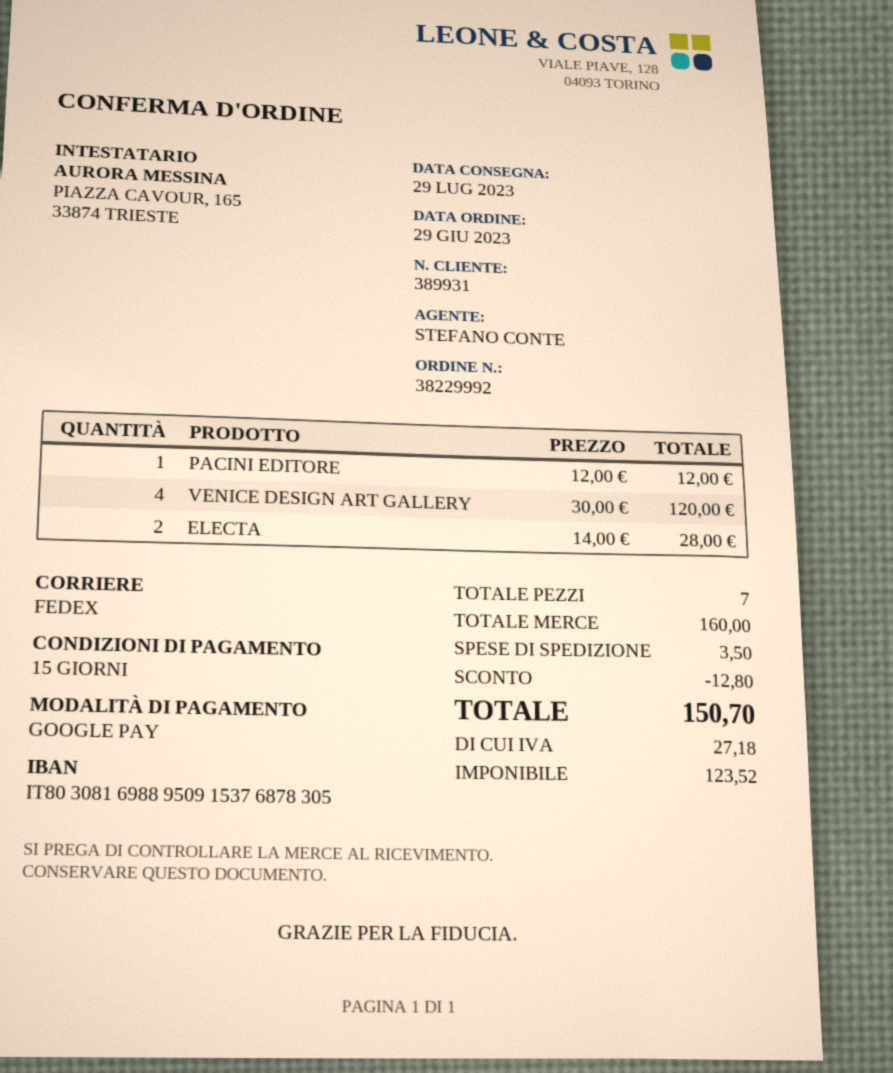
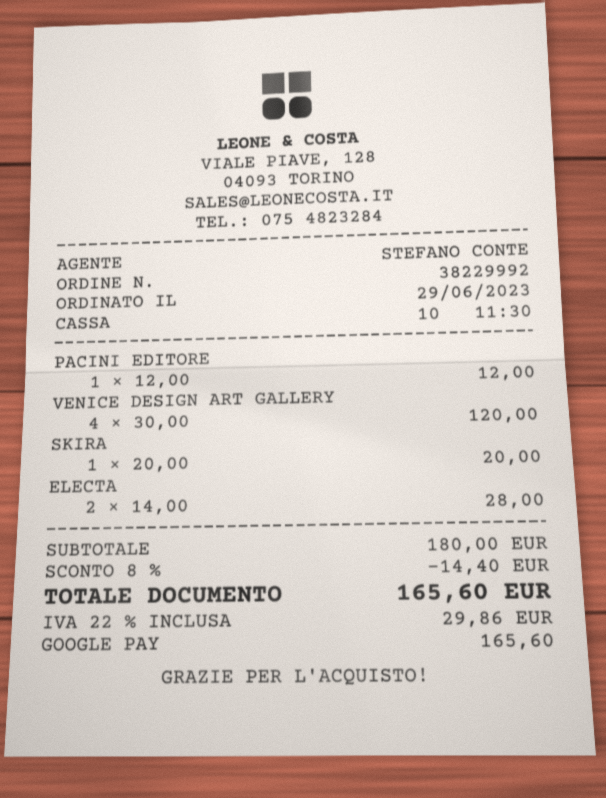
SKIRA: none -> 1 x 20.00 = 20.00
subtotal: 160.00 -> 180.00
discount: 12.80 -> 14.40
shipping: 3.50 -> none
tax: 27.18 -> 29.86
total: 150.70 -> 165.60

